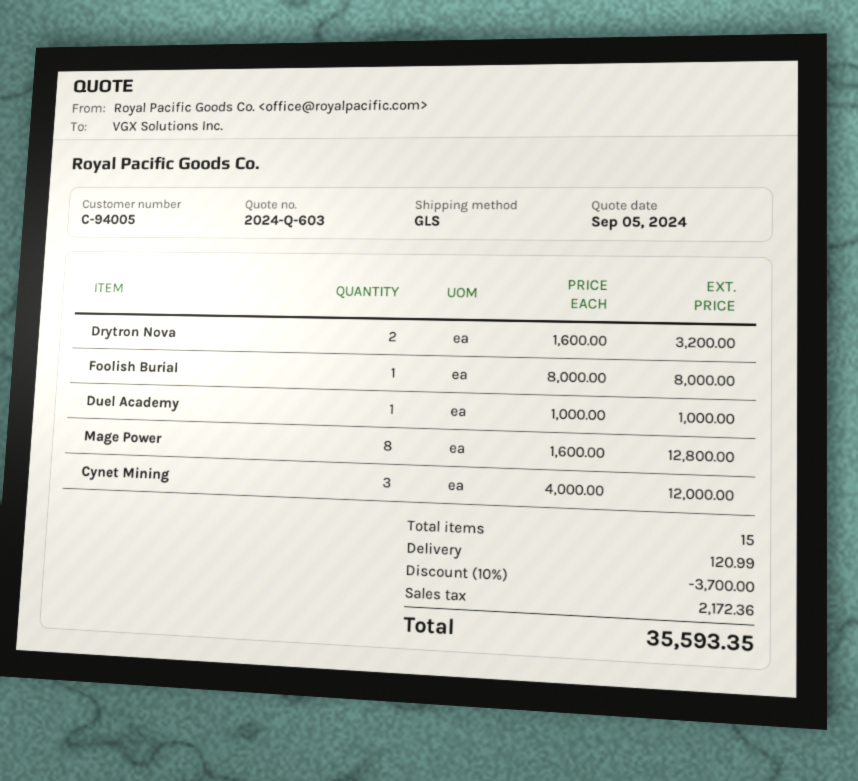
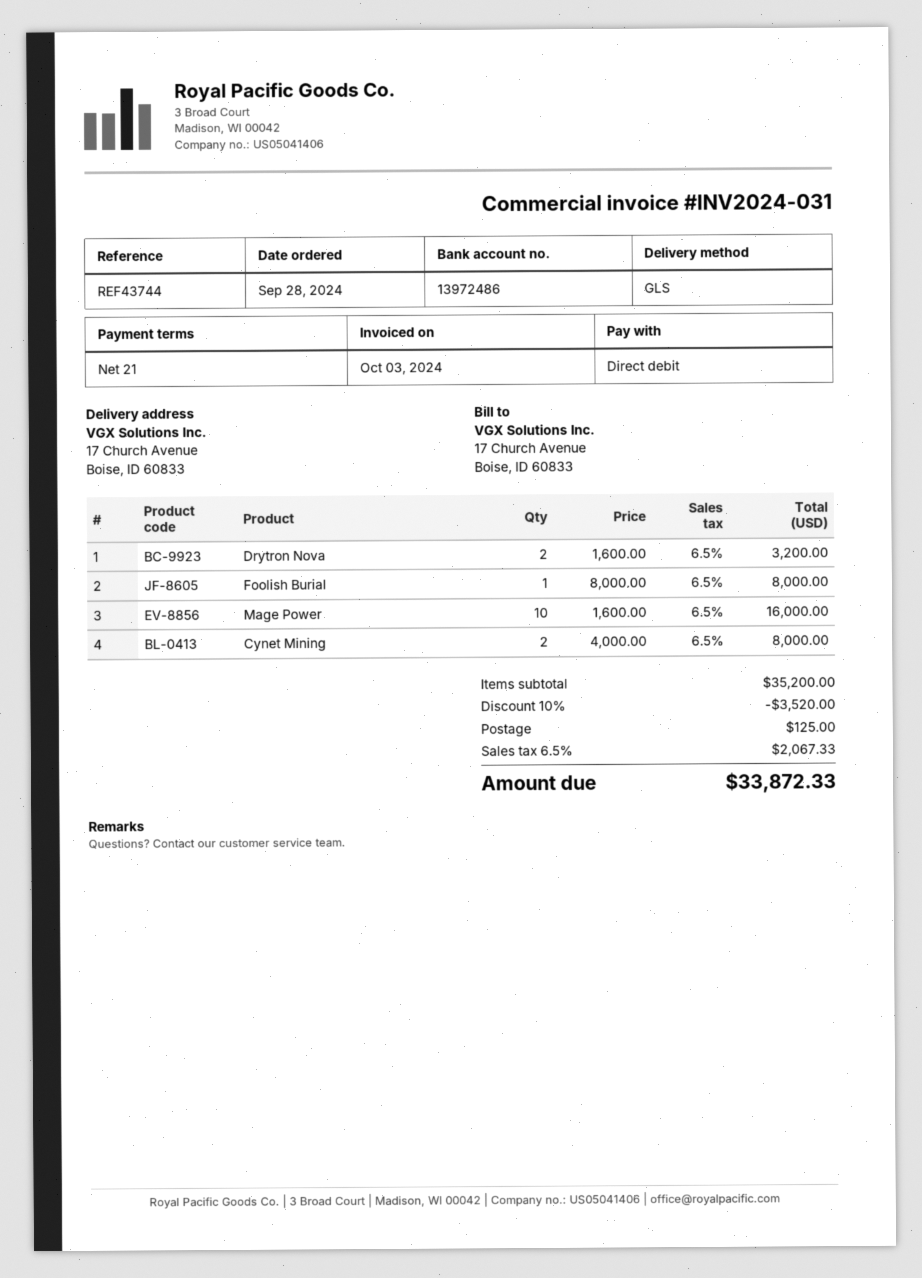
Duel Academy: 1 x 1000.00 = 1000.00 -> none
Mage Power: 8 x 1600.00 = 12800.00 -> 10 x 1600.00 = 16000.00
Cynet Mining: 3 x 4000.00 = 12000.00 -> 2 x 4000.00 = 8000.00
discount: 10% = 3700.00 -> 10% = 3520.00
shipping: 120.99 -> 125.00
tax: 2172.36 -> 2067.33
total: 35593.35 -> 33872.33

